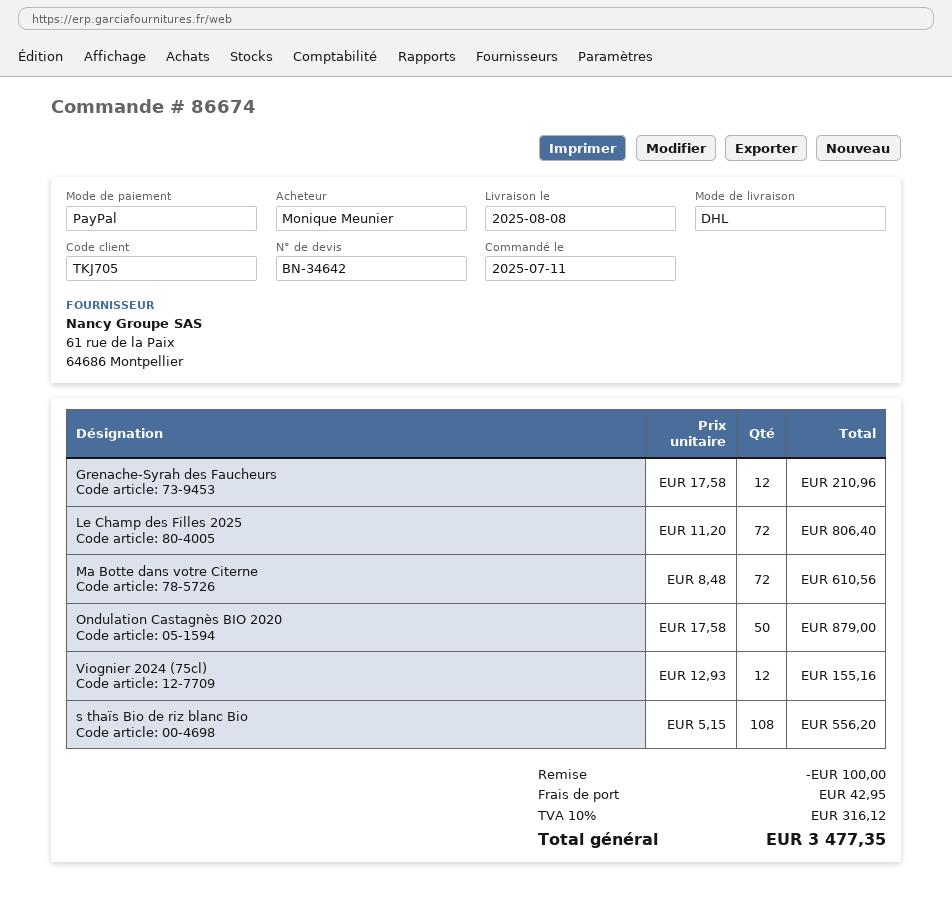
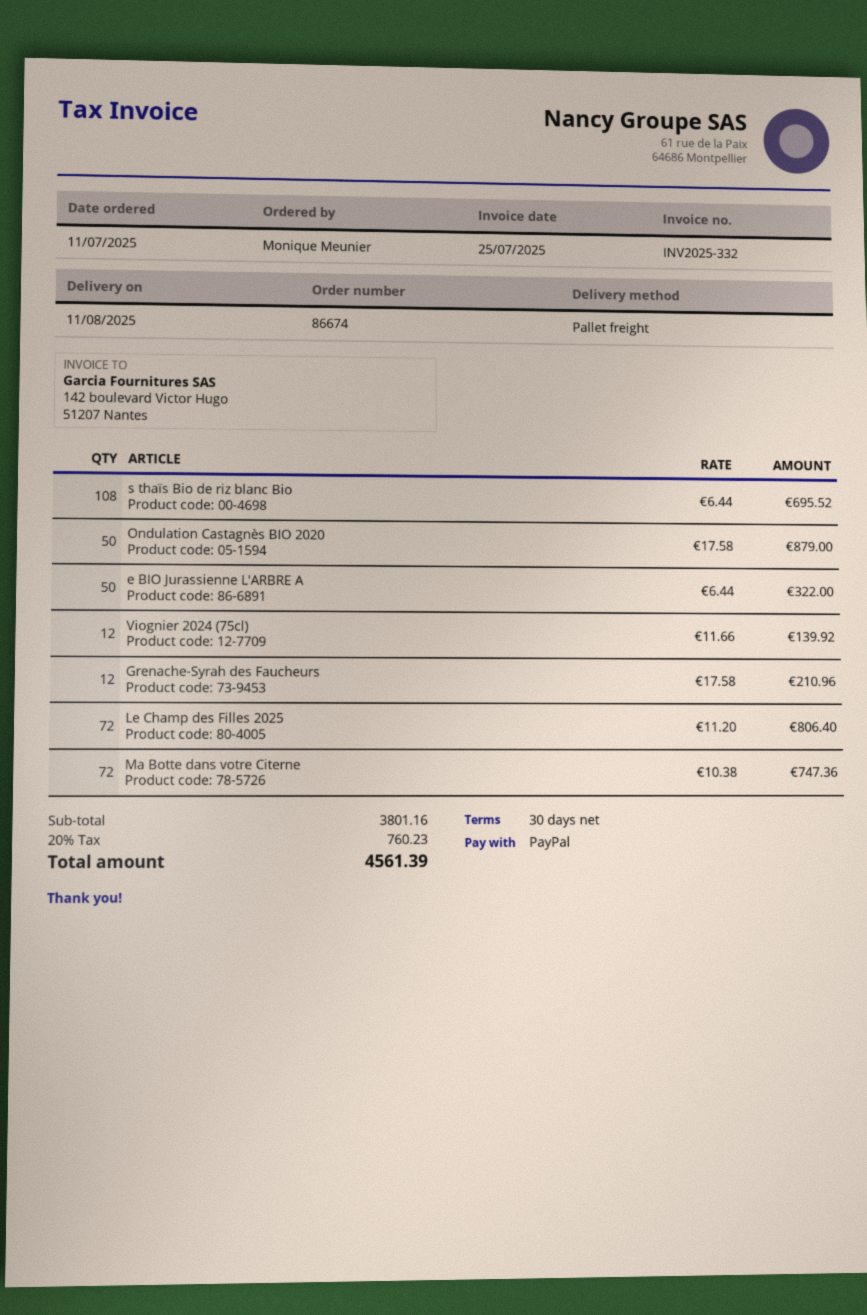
delivery date: 2025-08-08 -> 2025-08-11
shipping method: DHL -> pallet freight
Ma Botte dans votre Citerne: 72 x 8.48 = 610.56 -> 72 x 10.38 = 747.36
Viognier 2024 (75cl): 12 x 12.93 = 155.16 -> 12 x 11.66 = 139.92
s thaïs Bio de riz blanc Bio: 108 x 5.15 = 556.20 -> 108 x 6.44 = 695.52
e BIO Jurassienne L'ARBRE A: none -> 50 x 6.44 = 322.00
discount: 100.00 -> none
shipping: 42.95 -> none
tax: 10% = 316.12 -> 20% = 760.23
total: 3477.35 -> 4561.39

